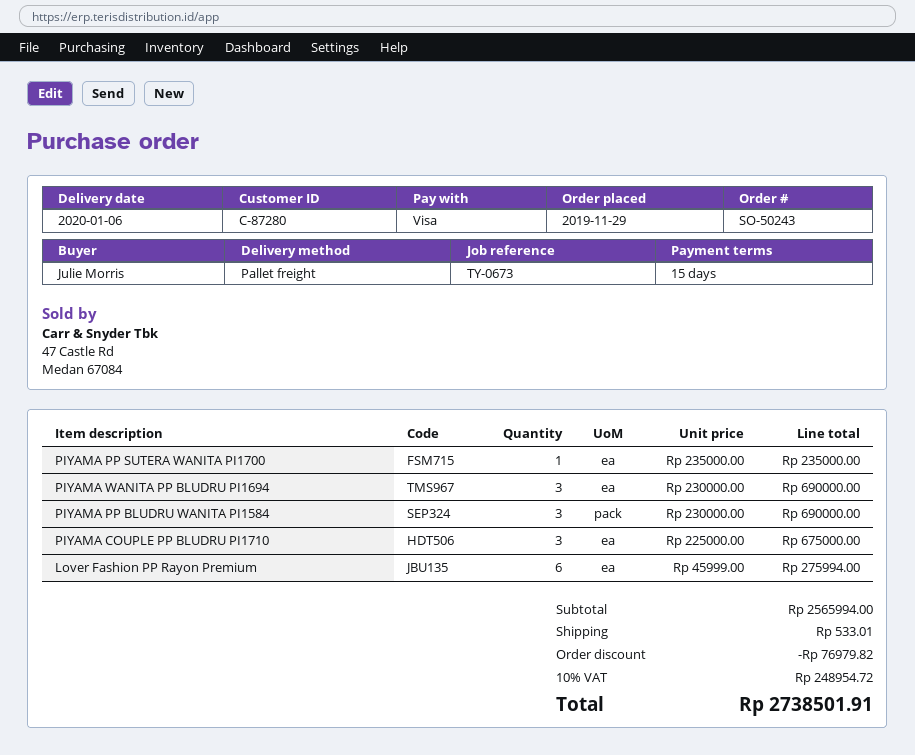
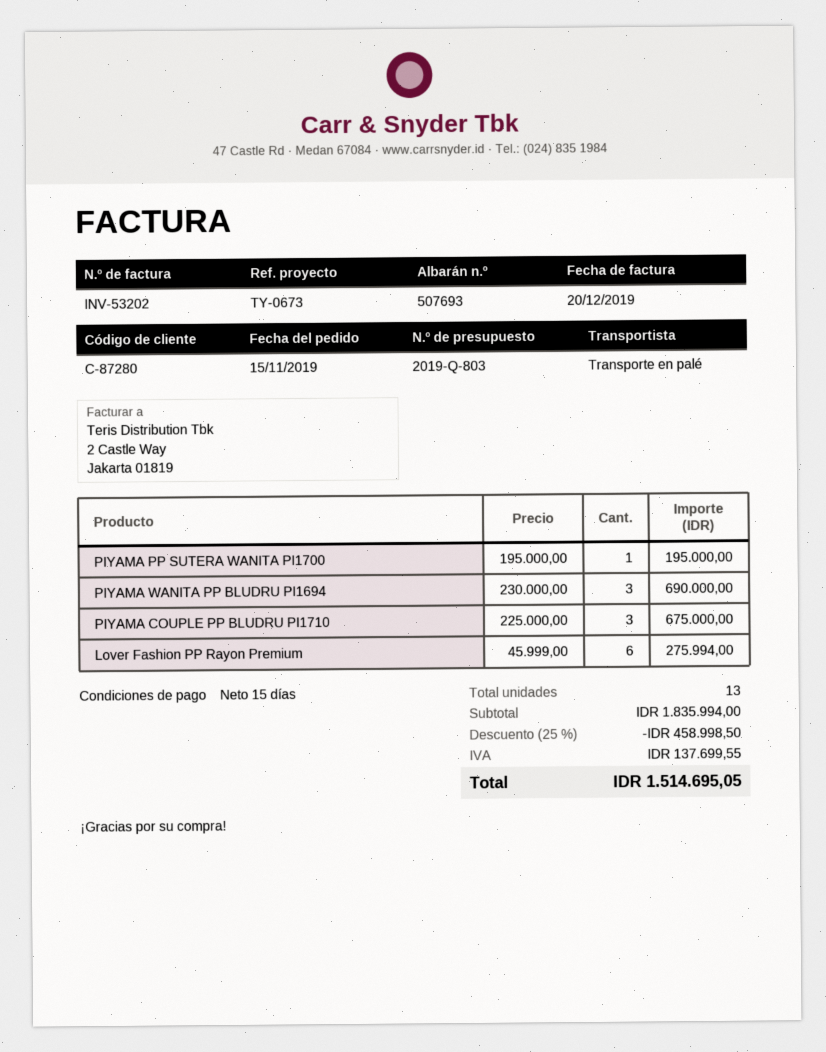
order date: 2019-11-29 -> 2019-11-15
PIYAMA PP SUTERA WANITA PI1700: 1 x 235000.00 = 235000.00 -> 1 x 195000.00 = 195000.00
PIYAMA PP BLUDRU WANITA PI1584: 3 x 230000.00 = 690000.00 -> none
subtotal: 2565994.00 -> 1835994.00
discount: 76979.82 -> 458998.50
shipping: 533.01 -> none
tax: 248954.72 -> 137699.55
total: 2738501.91 -> 1514695.05

